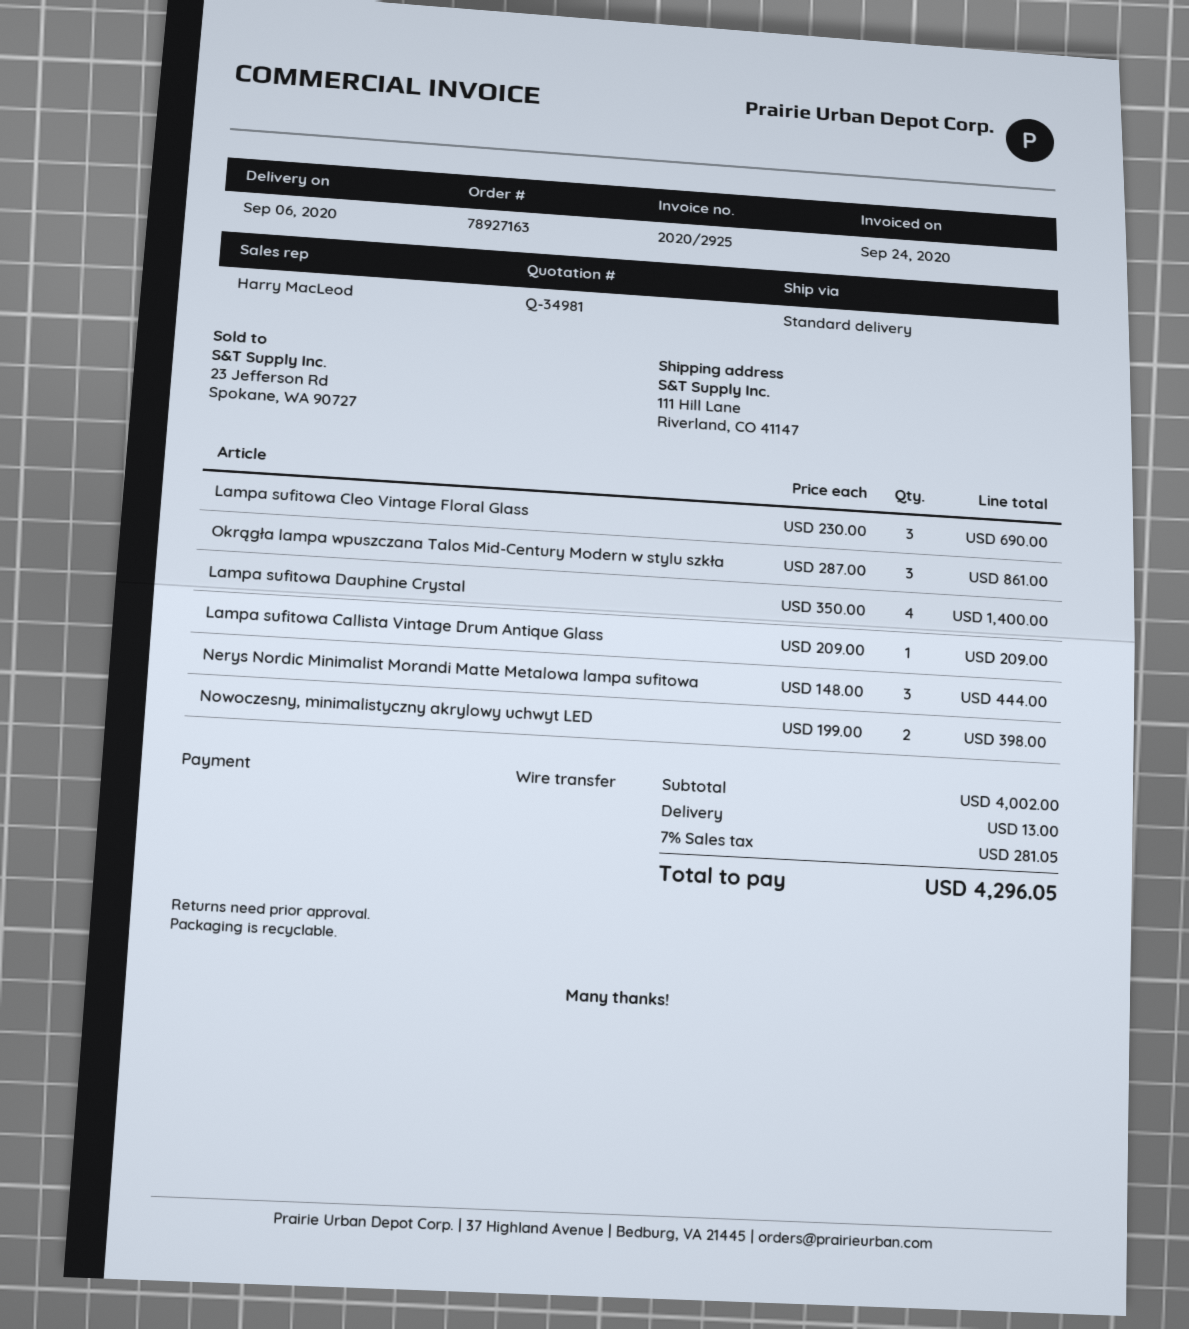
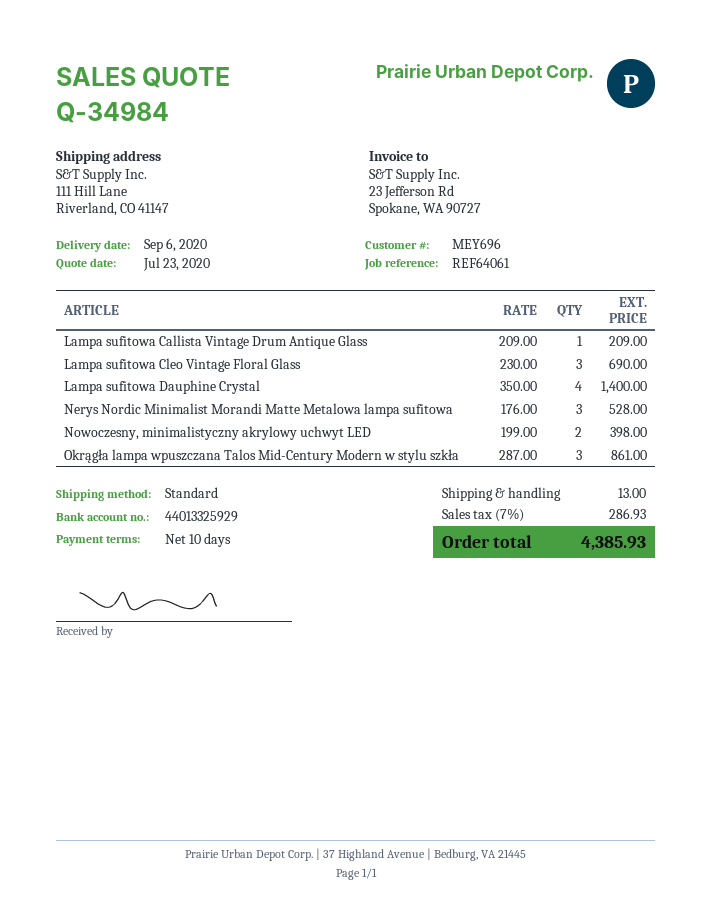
quote number: Q-34981 -> Q-34984
Nerys Nordic Minimalist Morandi Matte Metalowa lampa sufitowa: 3 x 148.00 = 444.00 -> 3 x 176.00 = 528.00
tax: 7% = 281.05 -> 7% = 286.93
total: 4296.05 -> 4385.93

